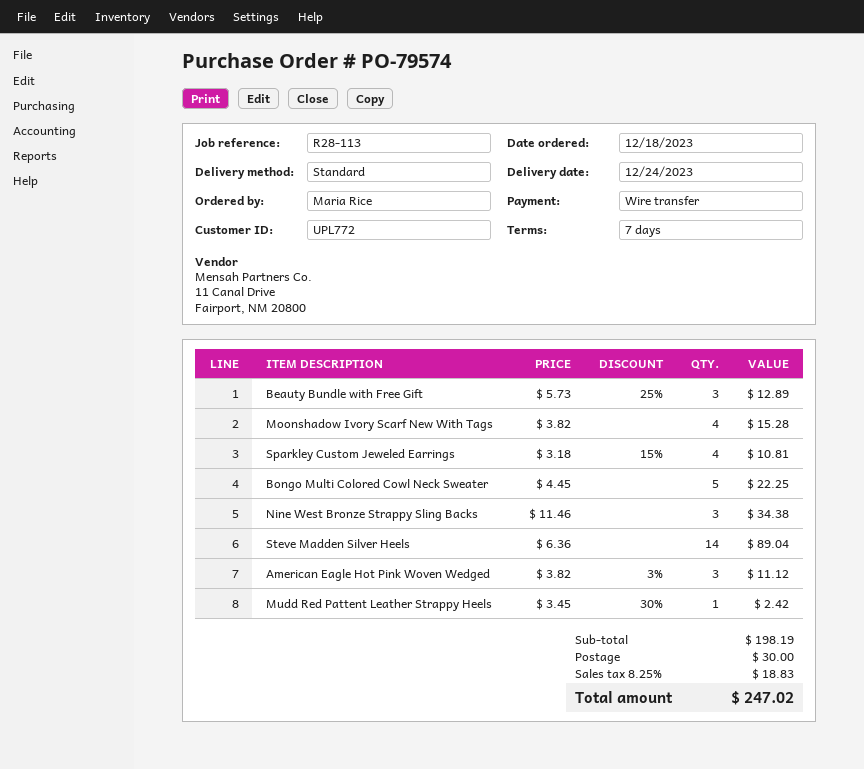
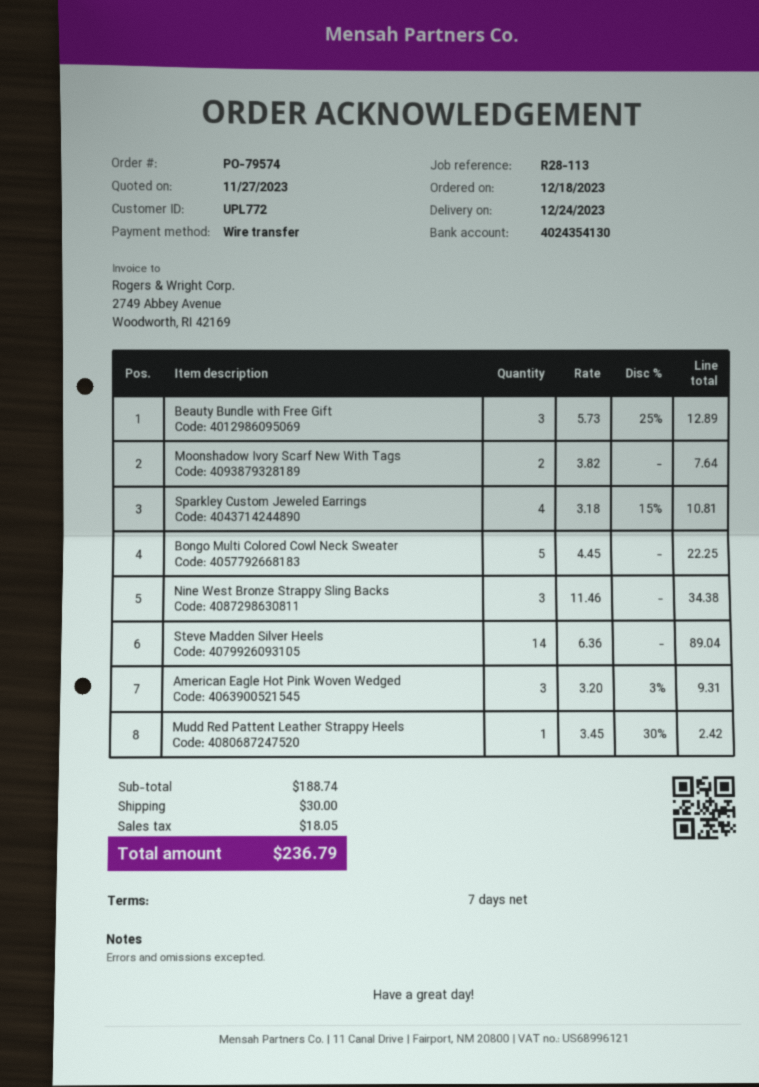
Moonshadow Ivory Scarf New With Tags: 4 x 3.82 = 15.28 -> 2 x 3.82 = 7.64
American Eagle Hot Pink Woven Wedged: 3 x 3.82 - 3% = 11.12 -> 3 x 3.20 - 3% = 9.31
subtotal: 198.19 -> 188.74
tax: 18.83 -> 18.05
total: 247.02 -> 236.79

